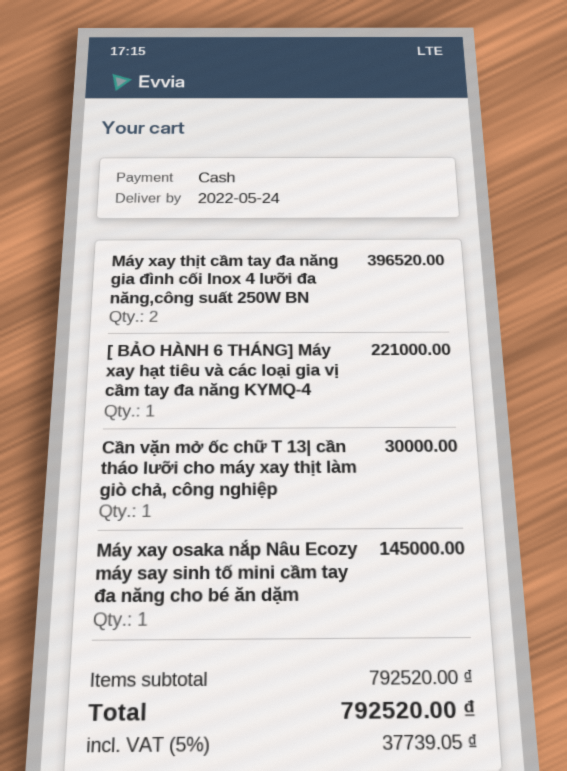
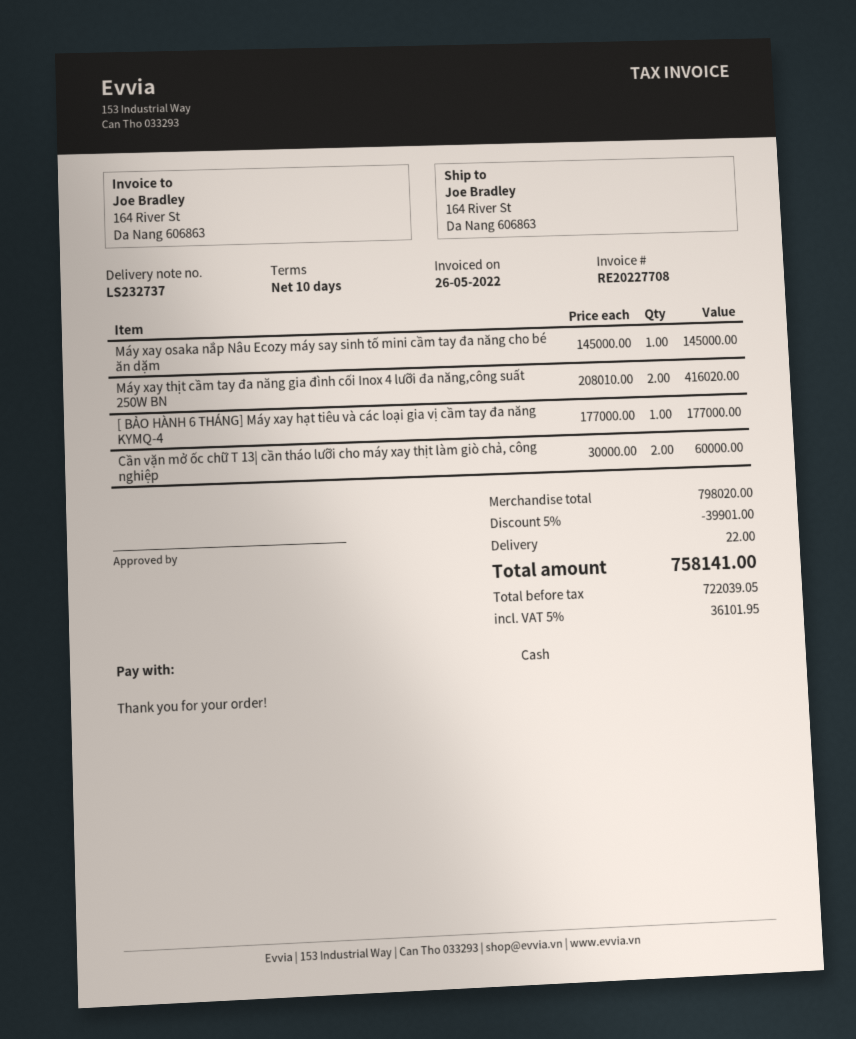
Máy xay thịt cầm tay đa năng gia đình cối Inox 4 lưỡi đa năng,công suất 250W BN: 2 for 396520.00 -> 2 for 416020.00
[ BẢO HÀNH 6 THÁNG] Máy xay hạt tiêu và các loại gia vị cầm tay đa năng KYMQ-4: 1 for 221000.00 -> 1 for 177000.00
Cần vặn mở ốc chữ T 13| cần tháo lưỡi cho máy xay thịt làm giò chả, công nghiệp: 1 for 30000.00 -> 2 for 60000.00
subtotal: 792520.00 -> 798020.00
discount: none -> 5% = 39901.00
shipping: none -> 22.00
tax: 5% = 37739.05 -> 5% = 36101.95
total: 792520.00 -> 758141.00

